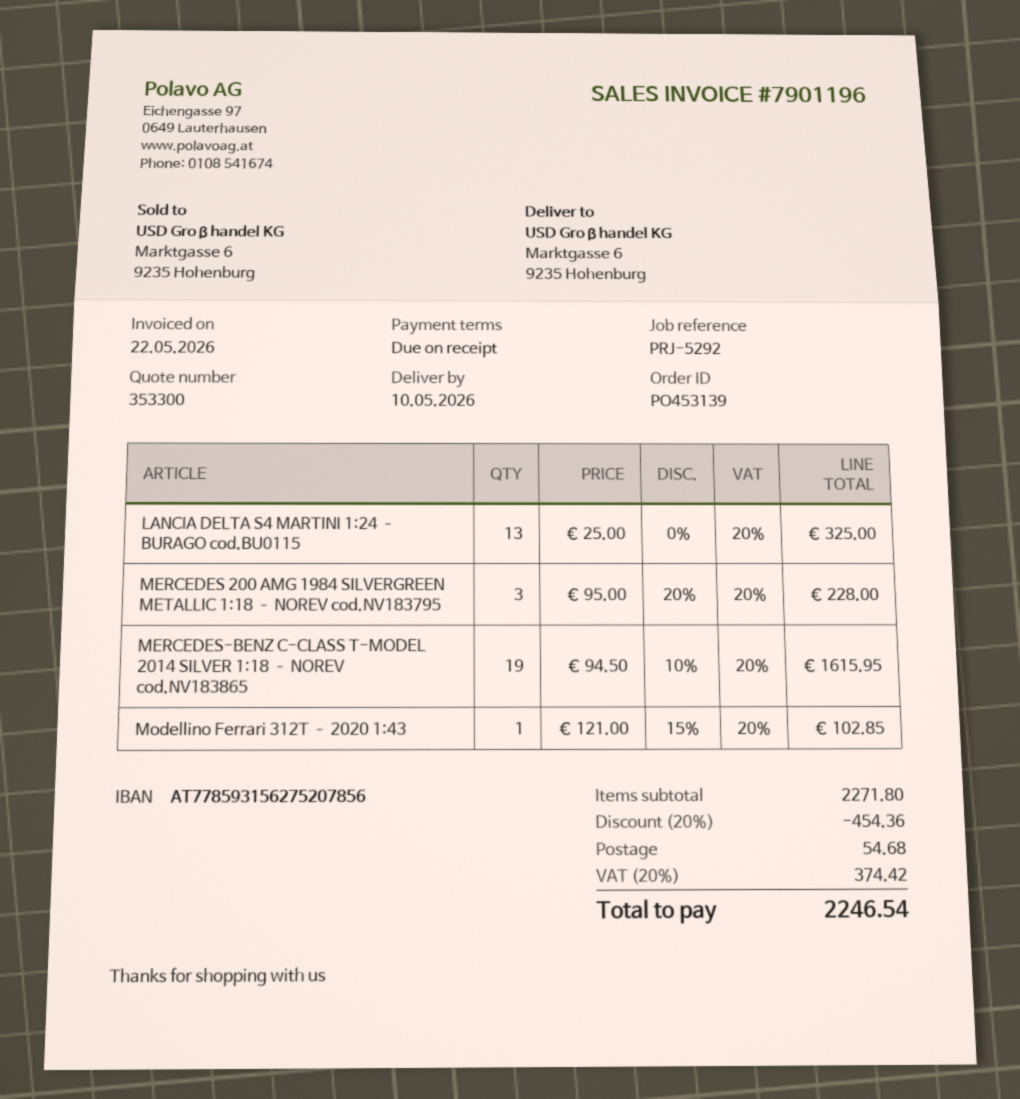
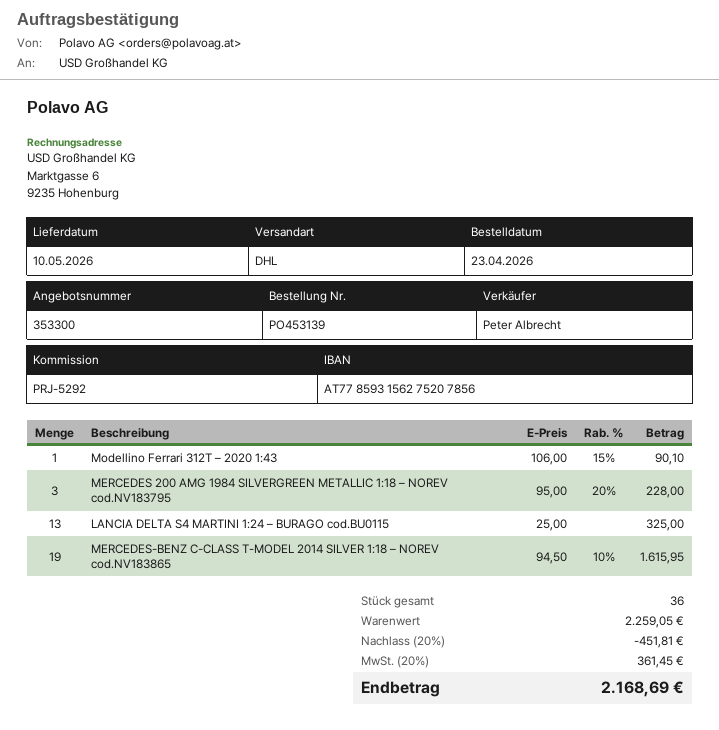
Modellino Ferrari 312T – 2020 1:43: 1 x 121.00 - 15% = 102.85 -> 1 x 106.00 - 15% = 90.10
subtotal: 2271.80 -> 2259.05
discount: 20% = 454.36 -> 20% = 451.81
shipping: 54.68 -> none
tax: 20% = 374.42 -> 20% = 361.45
total: 2246.54 -> 2168.69

